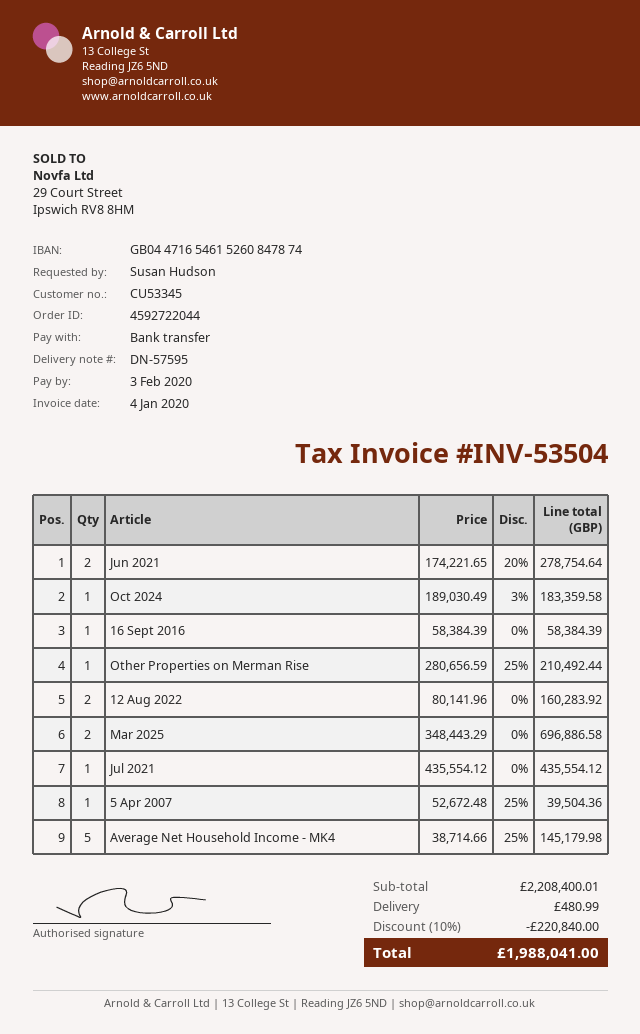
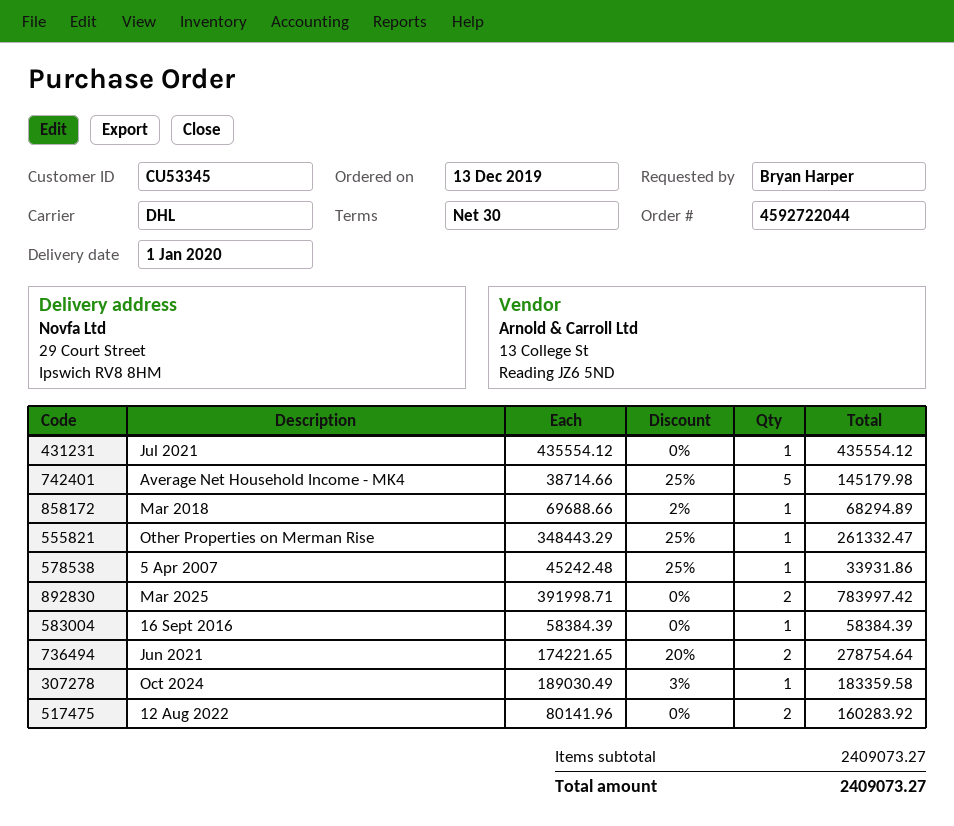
ordered by: Susan Hudson -> Bryan Harper
Other Properties on Merman Rise: 1 x 280656.59 - 25% = 210492.44 -> 1 x 348443.29 - 25% = 261332.47
Mar 2025: 2 x 348443.29 = 696886.58 -> 2 x 391998.71 = 783997.42
5 Apr 2007: 1 x 52672.48 - 25% = 39504.36 -> 1 x 45242.48 - 25% = 33931.86
Mar 2018: none -> 1 x 69688.66 - 2% = 68294.89
subtotal: 2208400.01 -> 2409073.27
discount: 10% = 220840.00 -> none
shipping: 480.99 -> none
total: 1988041.00 -> 2409073.27

